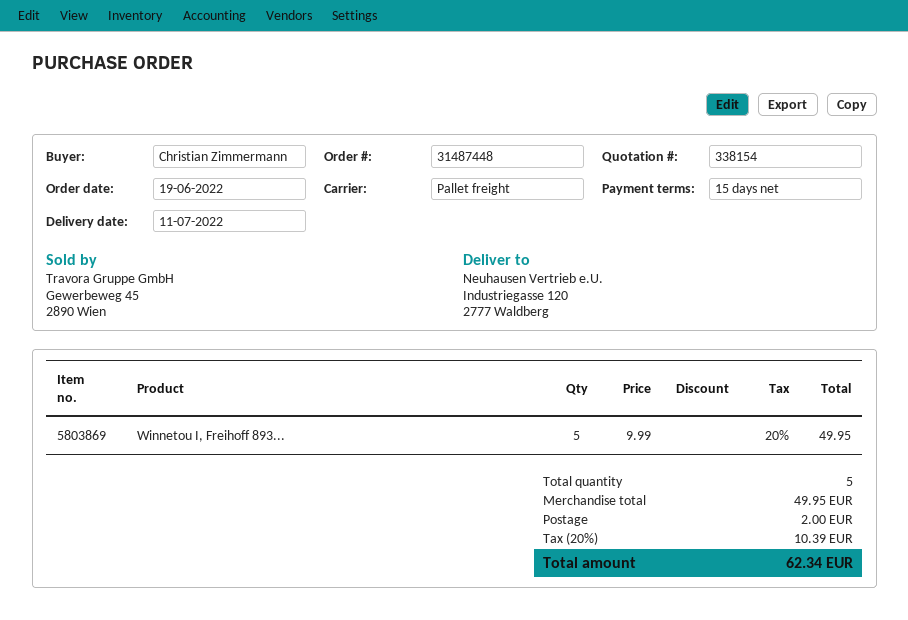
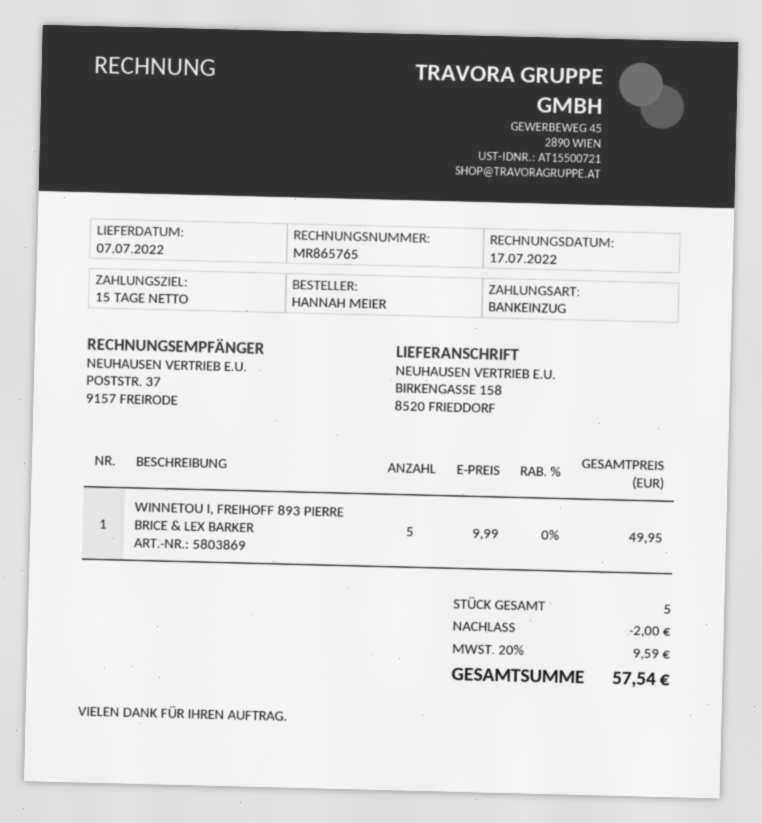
delivery date: 2022-07-11 -> 2022-07-07
ordered by: Christian Zimmermann -> HANNAH MEIER
ship to: Industriegasse 120, 2777 Waldberg -> BIRKENGASSE 158, 8520 FRIEDDORF
discount: none -> 2.00
shipping: 2.00 -> none
tax: 20% = 10.39 -> 20% = 9.59
total: 62.34 -> 57.54

